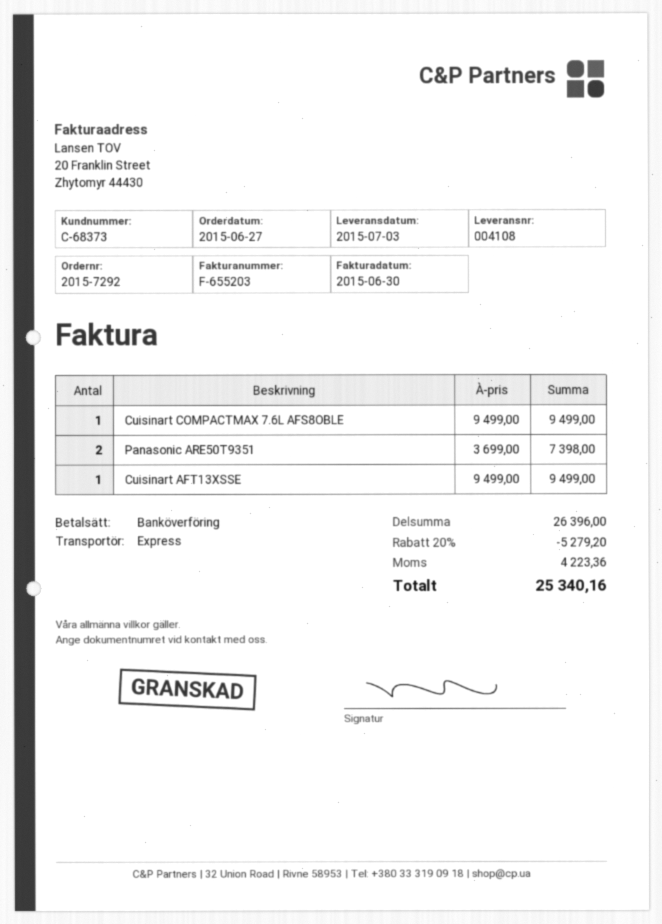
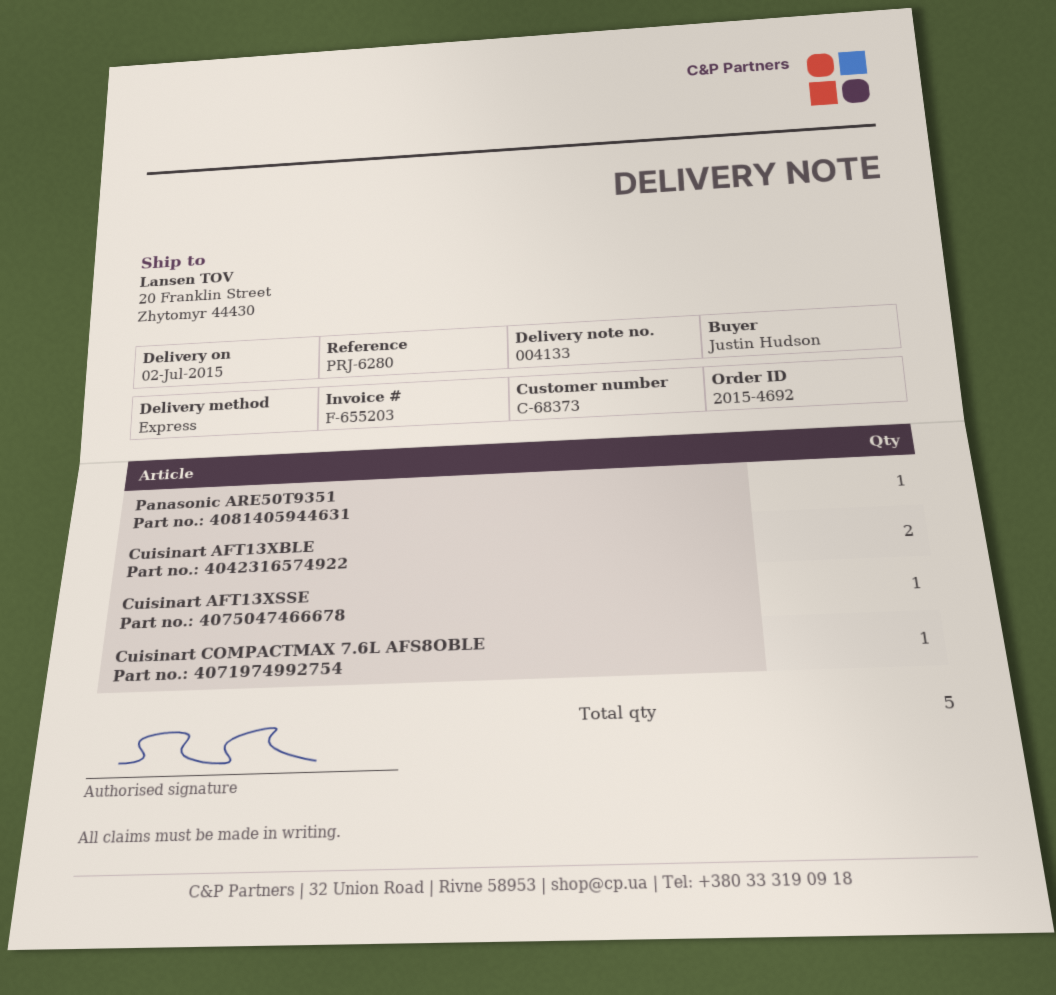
order number: 2015-7292 -> 2015-4692
delivery note number: 004108 -> 004133
delivery date: 2015-07-03 -> 2015-07-02
Panasonic ARE50T9351: 2 -> 1
Cuisinart AFT13XBLE: none -> 2

